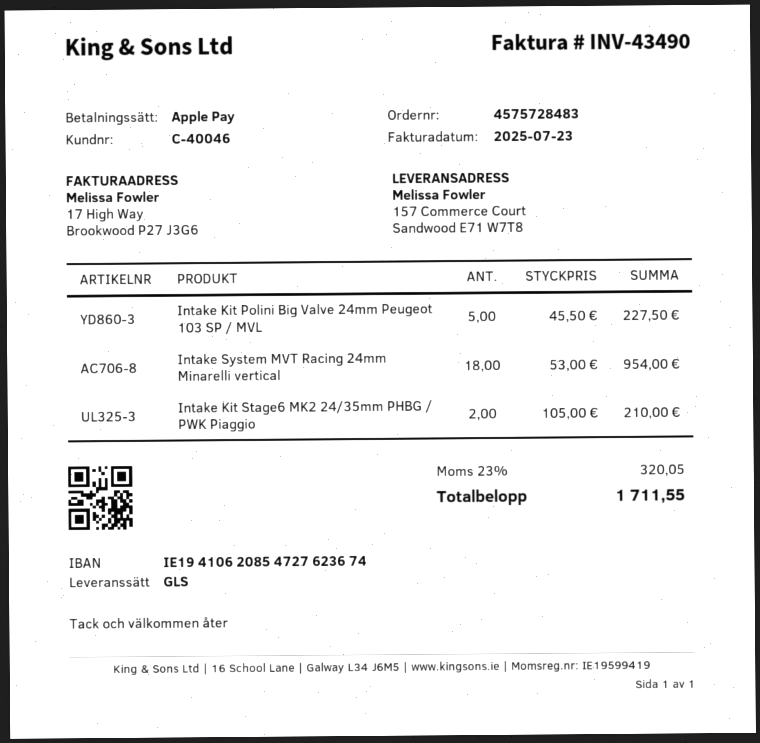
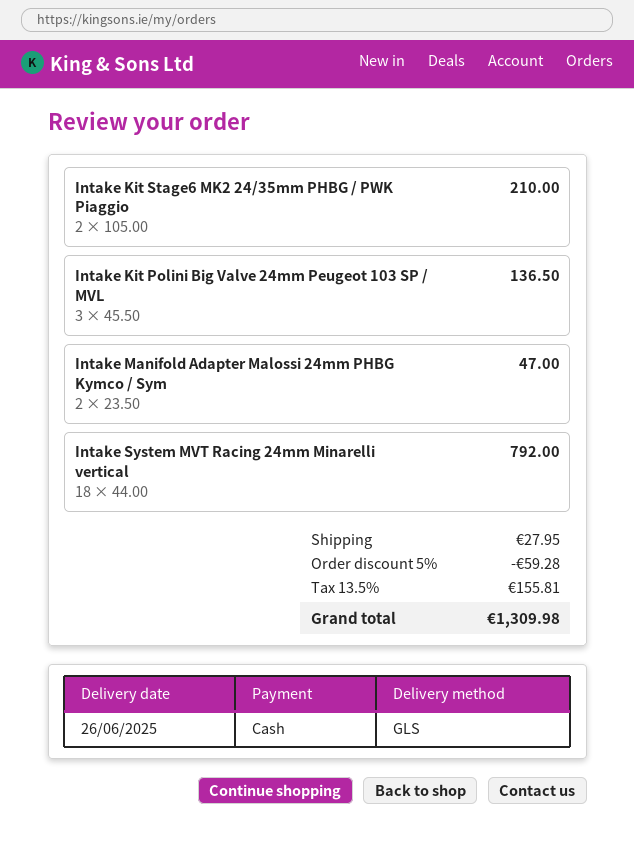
payment method: Apple Pay -> cash
Intake Kit Polini Big Valve 24mm Peugeot 103 SP / MVL: 5 x 45.50 = 227.50 -> 3 x 45.50 = 136.50
Intake System MVT Racing 24mm Minarelli vertical: 18 x 53.00 = 954.00 -> 18 x 44.00 = 792.00
Intake Manifold Adapter Malossi 24mm PHBG Kymco / Sym: none -> 2 x 23.50 = 47.00
discount: none -> 5% = 59.28
shipping: none -> 27.95
tax: 23% = 320.05 -> 13.5% = 155.81
total: 1711.55 -> 1309.98

